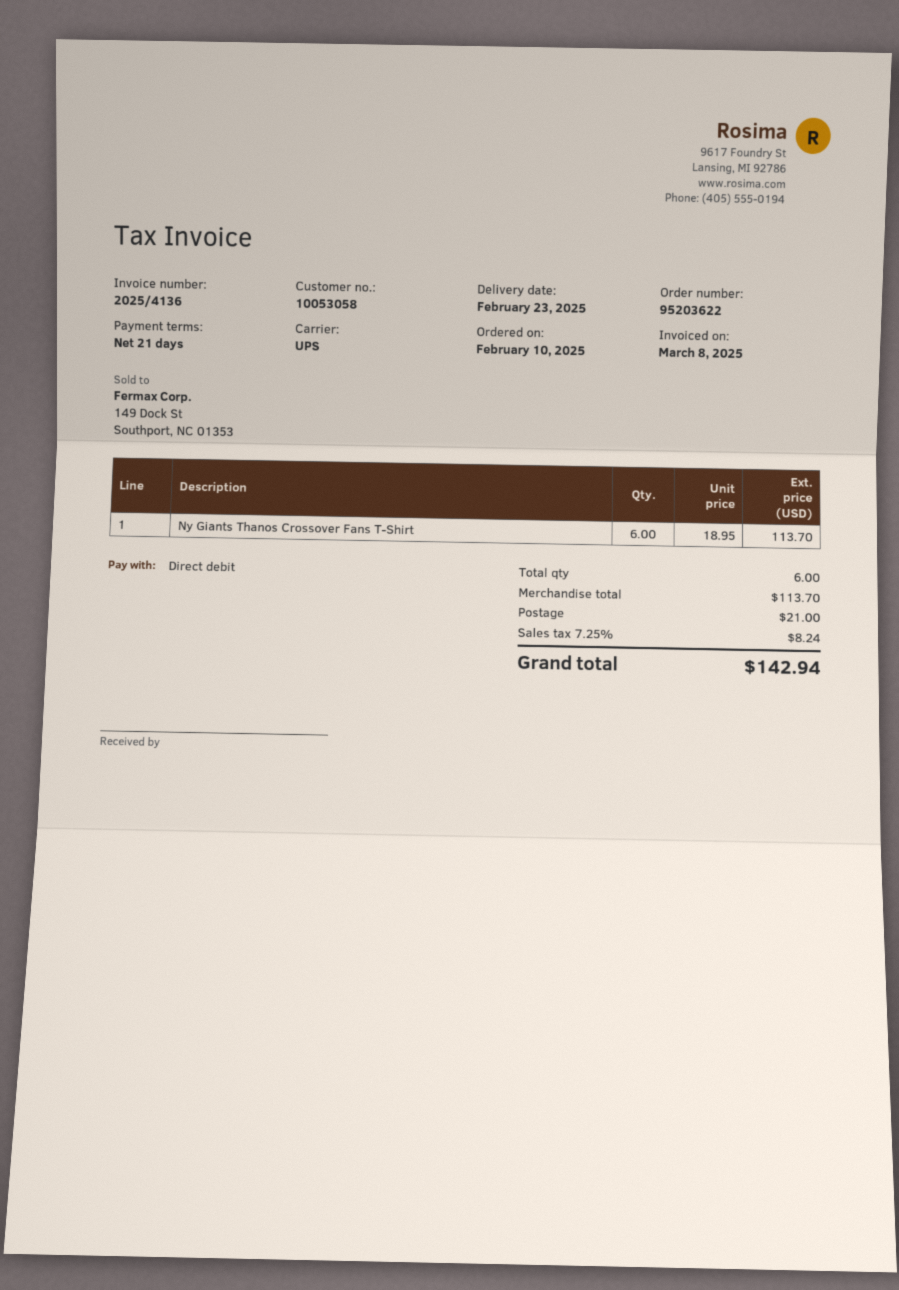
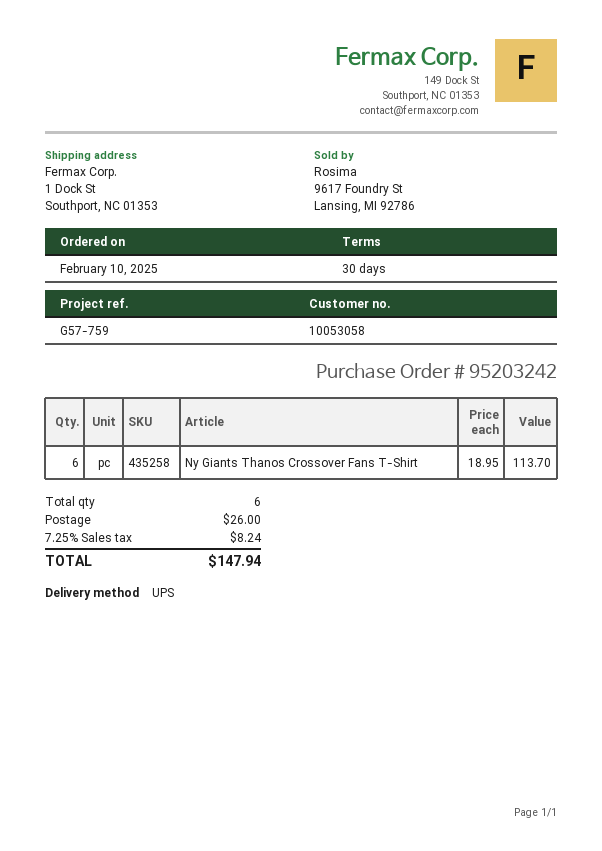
order number: 95203622 -> 95203242
payment terms: 21 days -> 30 days
shipping: 21.00 -> 26.00
total: 142.94 -> 147.94

